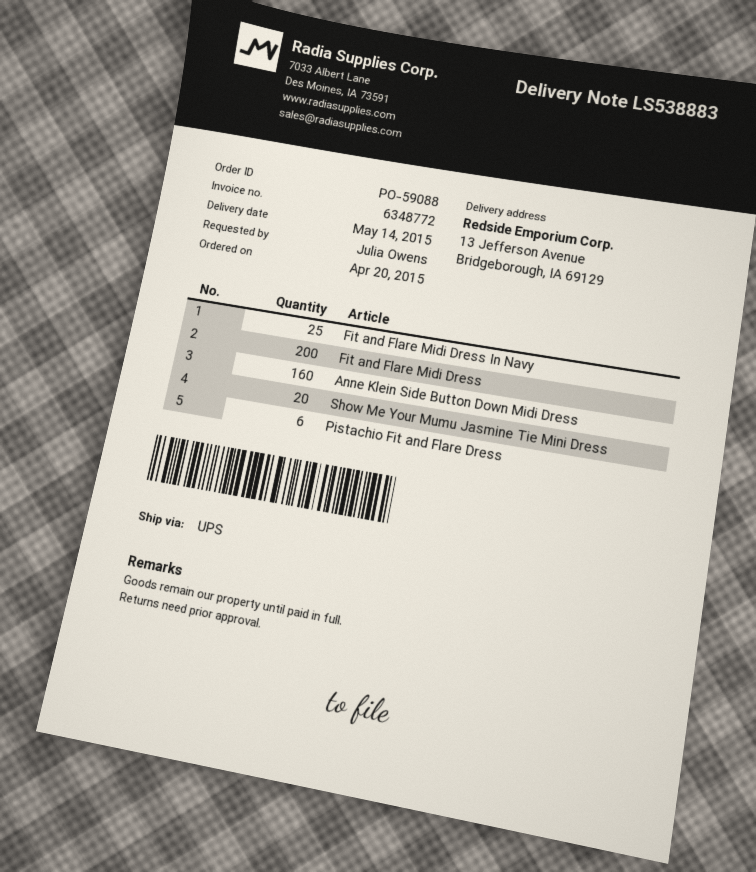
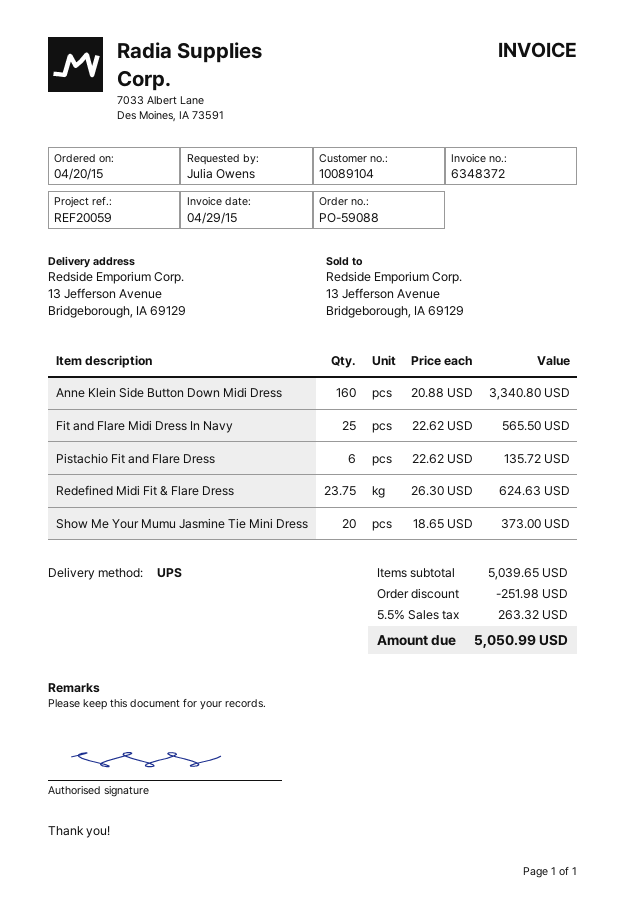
invoice number: 6348772 -> 6348372
Fit and Flare Midi Dress: 200 -> none
Redefined Midi Fit & Flare Dress: none -> 23.75

